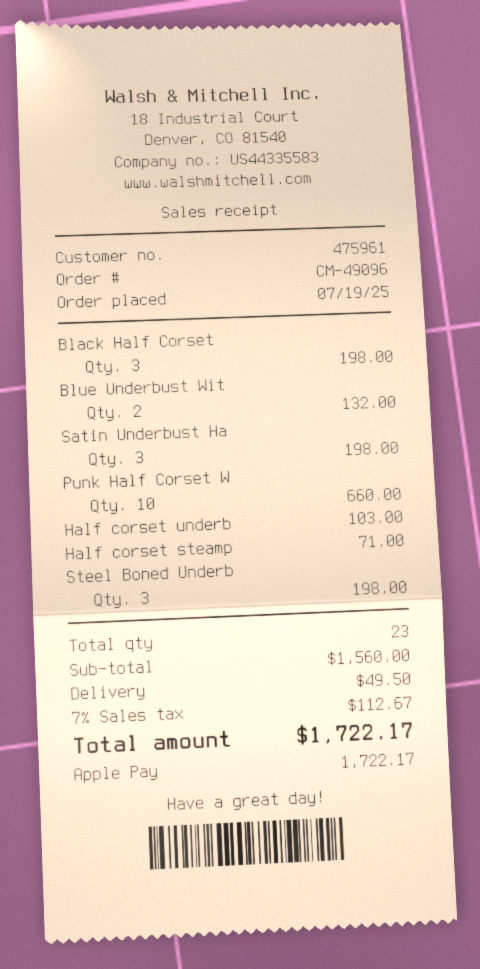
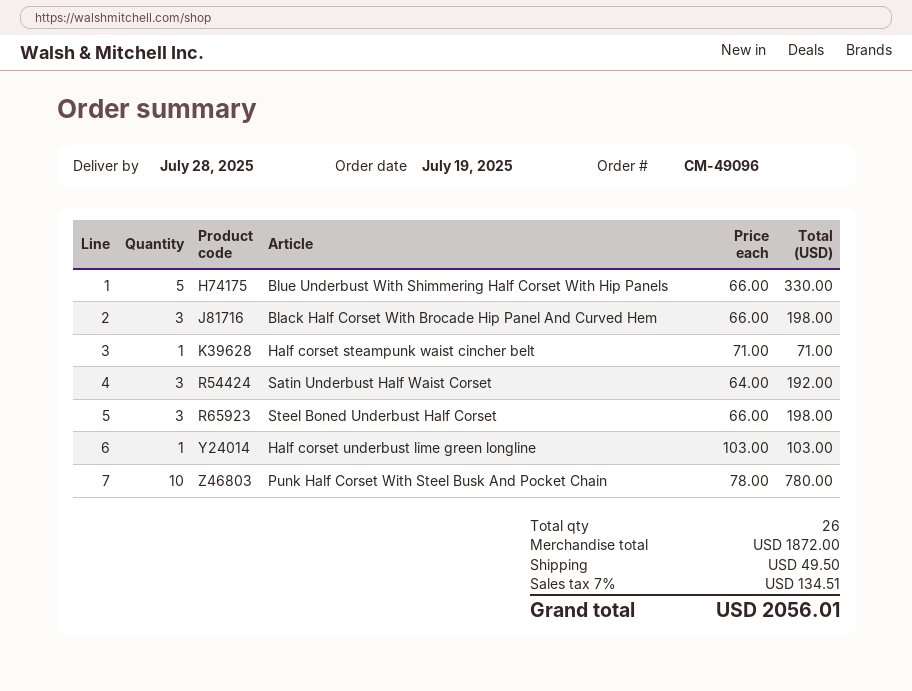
Blue Underbust Wit: 2 for 132.00 -> 5 for 330.00
Satin Underbust Ha: 3 for 198.00 -> 3 for 192.00
Punk Half Corset W: 10 for 660.00 -> 10 for 780.00
total quantity: 23 -> 26
subtotal: 1560.00 -> 1872.00
tax: 7% = 112.67 -> 7% = 134.51
total: 1722.17 -> 2056.01

